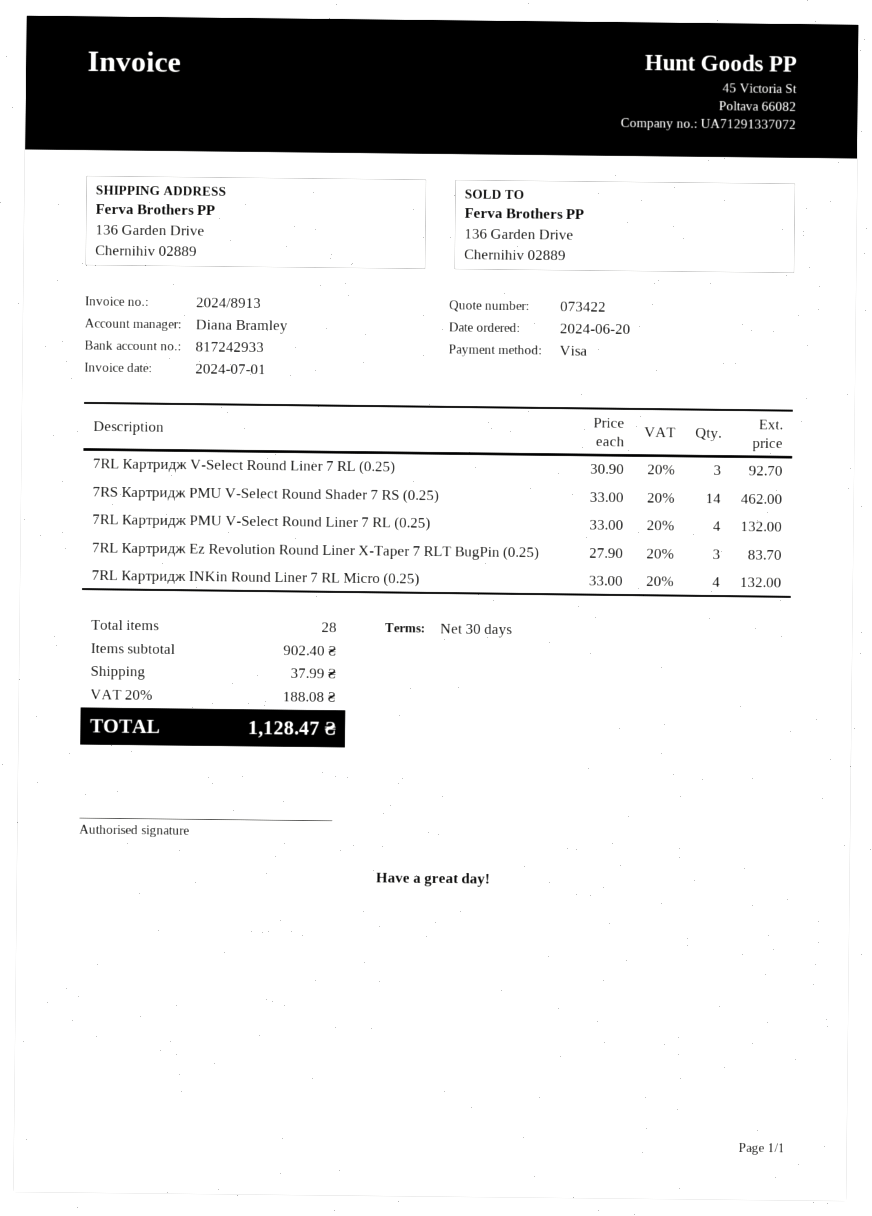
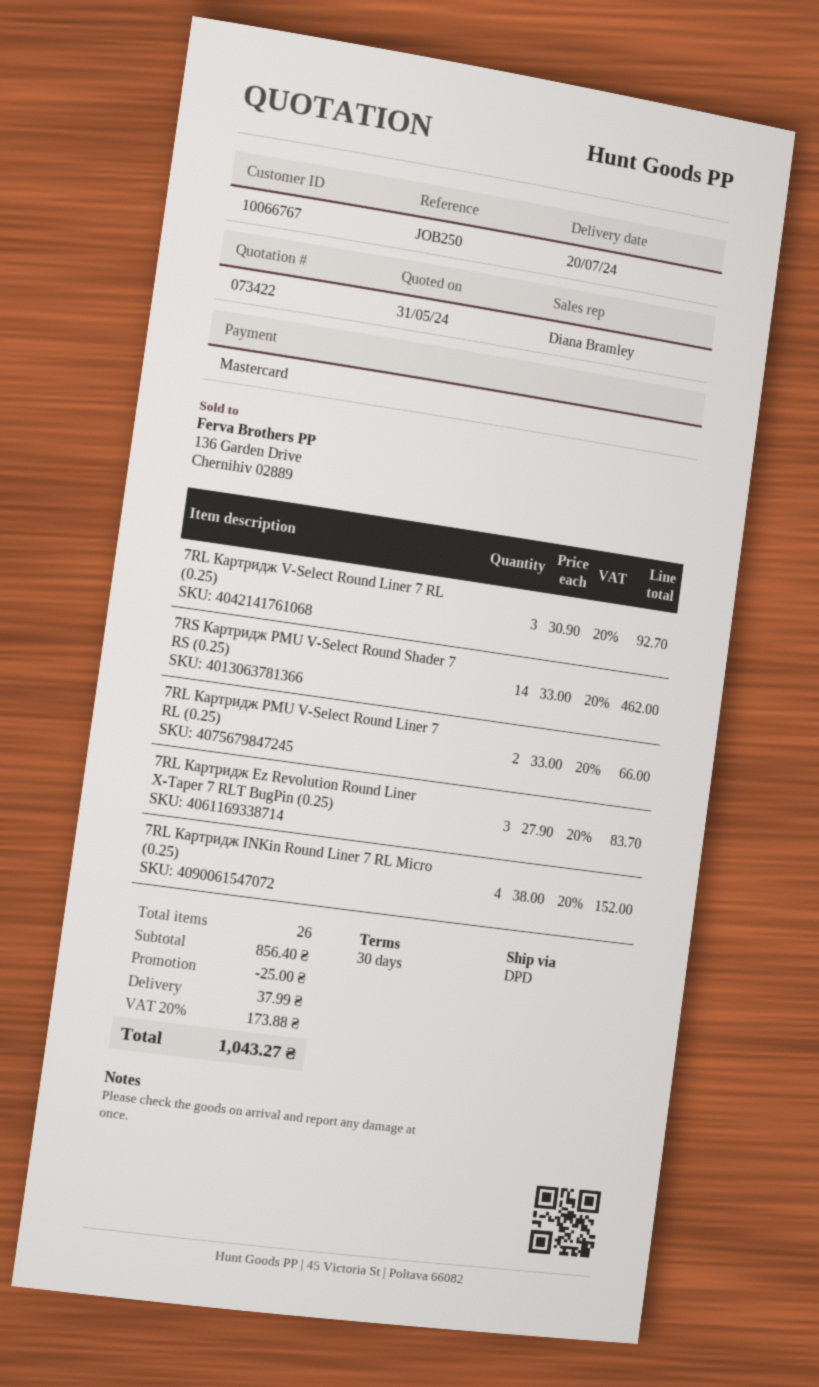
payment method: Visa -> Mastercard
7RL Картридж PMU V-Select Round Liner 7 RL (0.25): 4 x 33.00 = 132.00 -> 2 x 33.00 = 66.00
7RL Картридж INKin Round Liner 7 RL Micro (0.25): 4 x 33.00 = 132.00 -> 4 x 38.00 = 152.00
total quantity: 28 -> 26
subtotal: 902.40 -> 856.40
discount: none -> 25.00
tax: 20% = 188.08 -> 20% = 173.88
total: 1128.47 -> 1043.27

